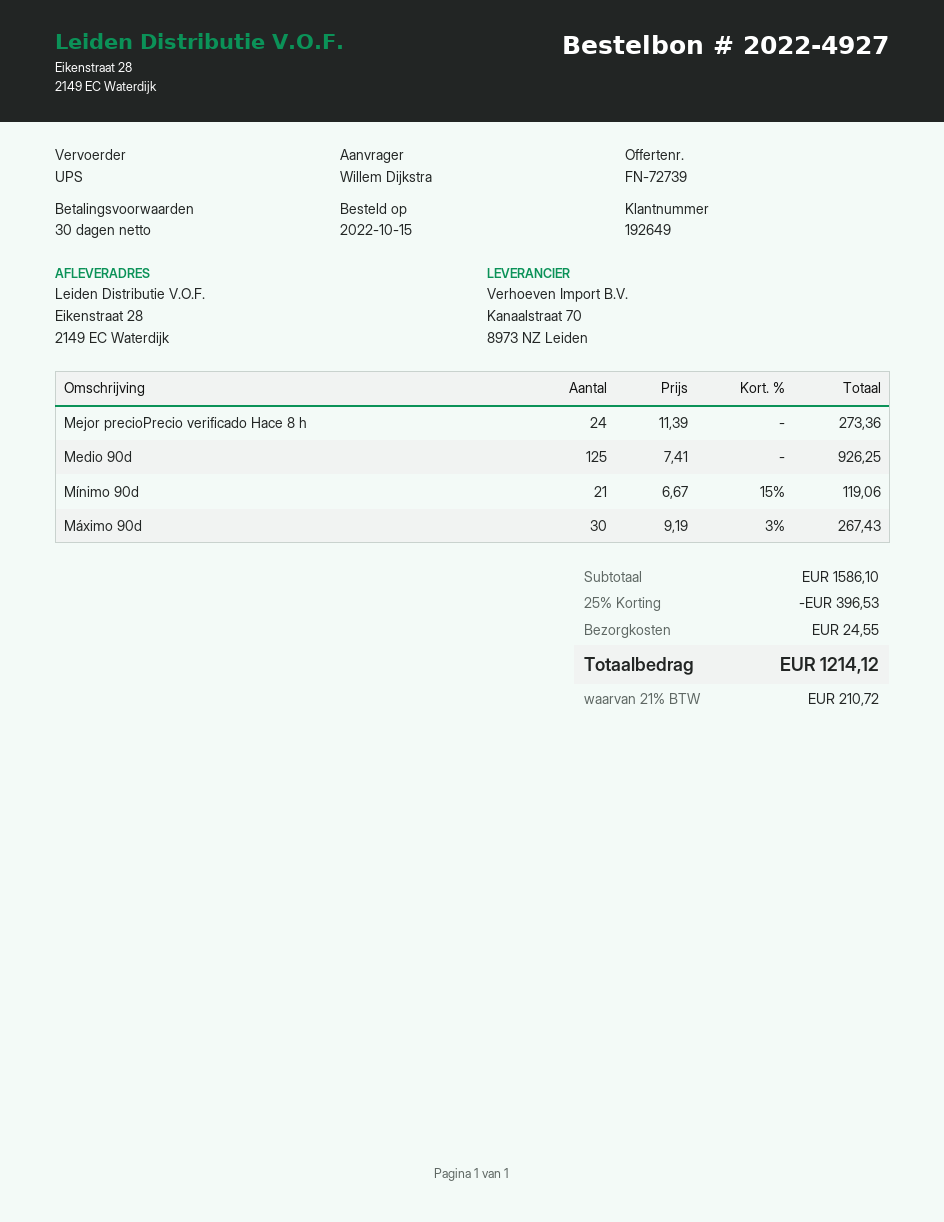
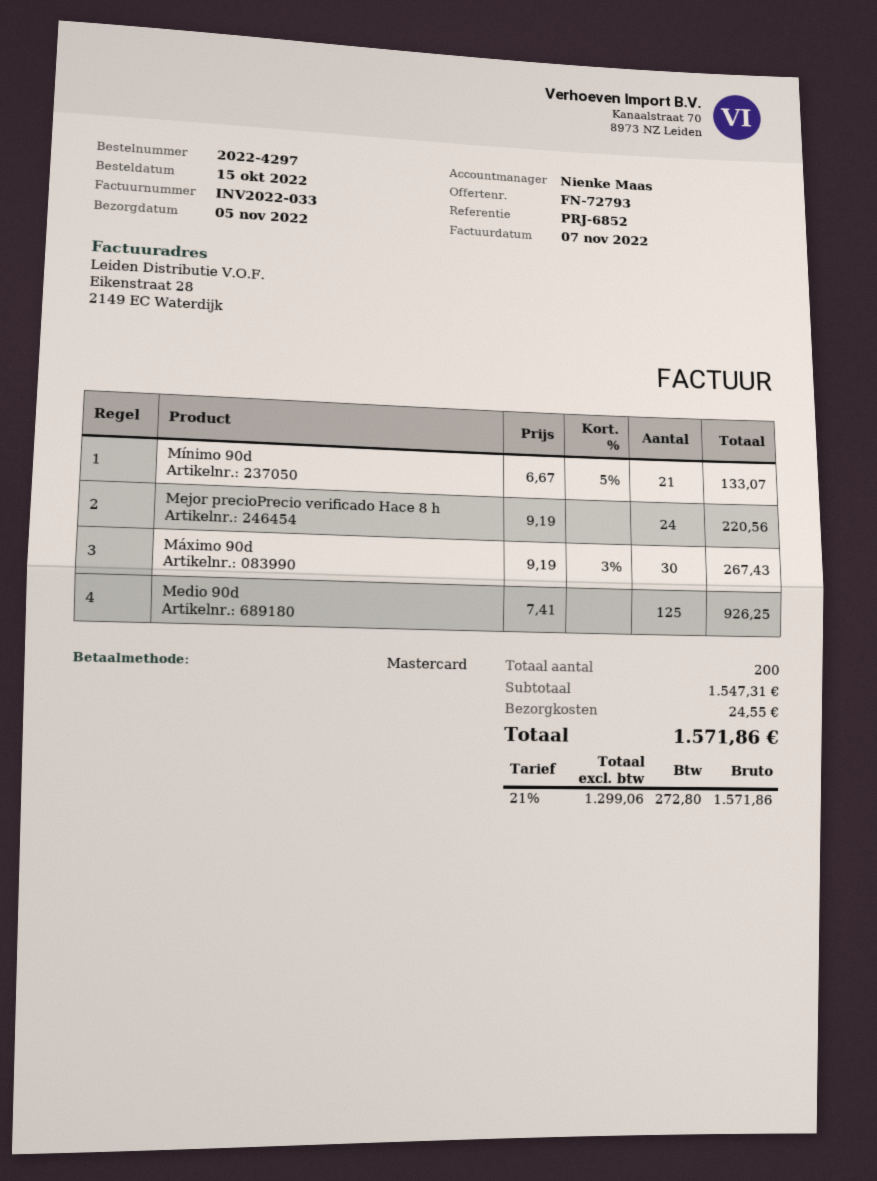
quote number: FN-72739 -> FN-72793
order number: 2022-4927 -> 2022-4297
Mejor precioPrecio verificado Hace 8 h: 24 x 11.39 = 273.36 -> 24 x 9.19 = 220.56
Mínimo 90d: 21 x 6.67 - 15% = 119.06 -> 21 x 6.67 - 5% = 133.07
subtotal: 1586.10 -> 1547.31
discount: 25% = 396.53 -> none
tax: 21% = 210.72 -> 21% = 272.80
total: 1214.12 -> 1571.86

